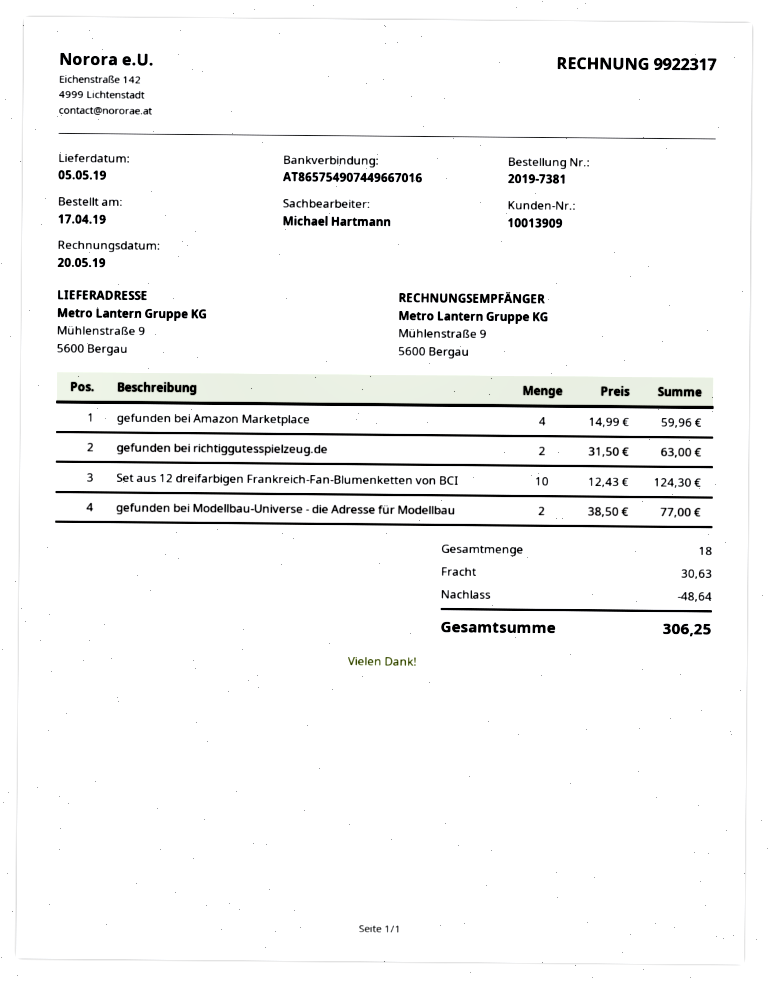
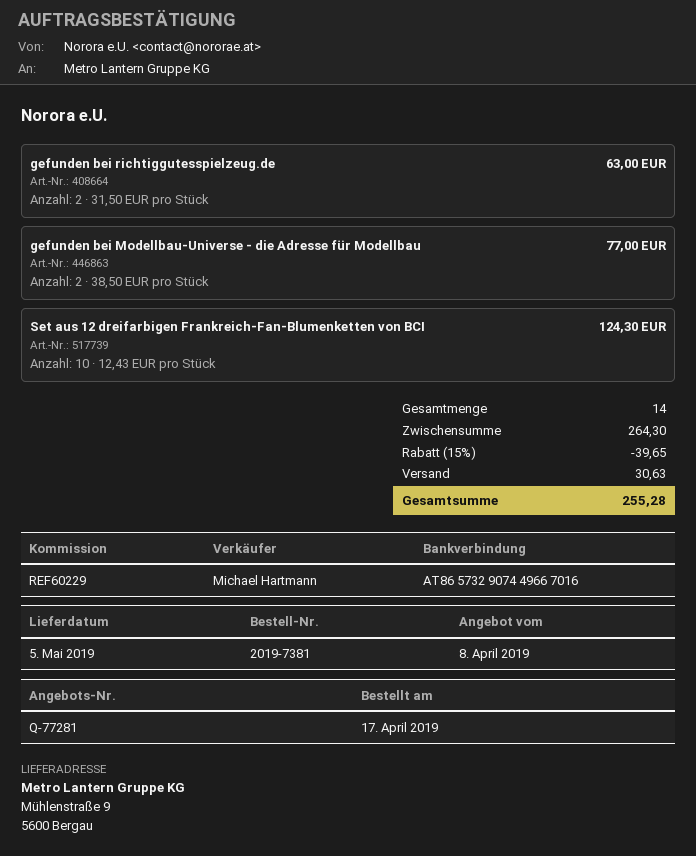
bank account: AT865754907449667016 -> AT865732907449667016
gefunden bei Amazon Marketplace: 4 x 14.99 = 59.96 -> none
total quantity: 18 -> 14
discount: 48.64 -> 39.65
total: 306.25 -> 255.28

